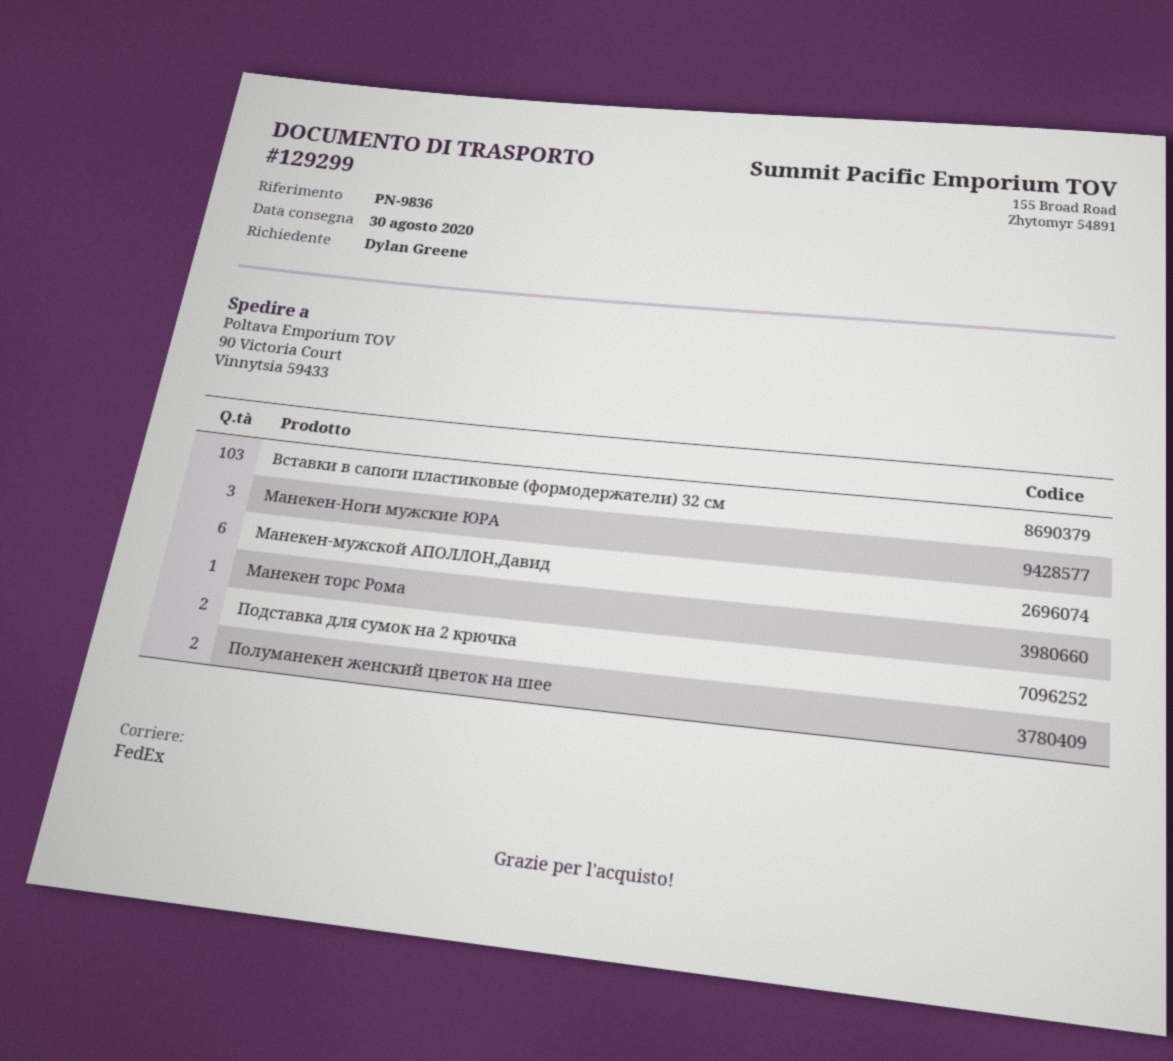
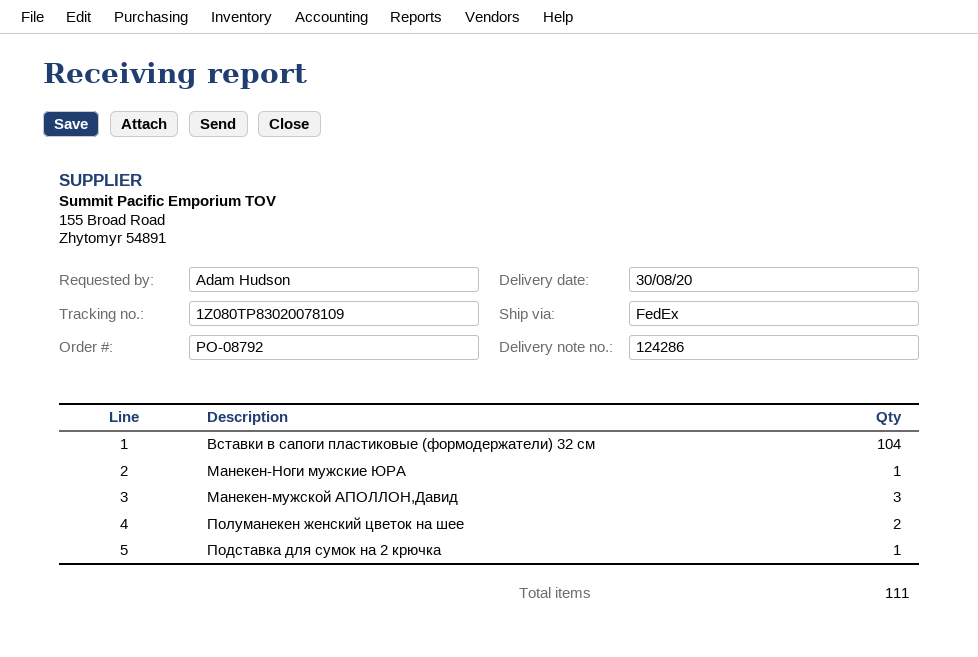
delivery note number: 129299 -> 124286
ordered by: Dylan Greene -> Adam Hudson
Вставки в сапоги пластиковые (формодержатели) 32 см: 103 -> 104
Манекен-Ноги мужские ЮРА: 3 -> 1
Манекен-мужской АПОЛЛОН,Давид: 6 -> 3
Манекен торс Рома: 1 -> none
Подставка для сумок на 2 крючка: 2 -> 1

